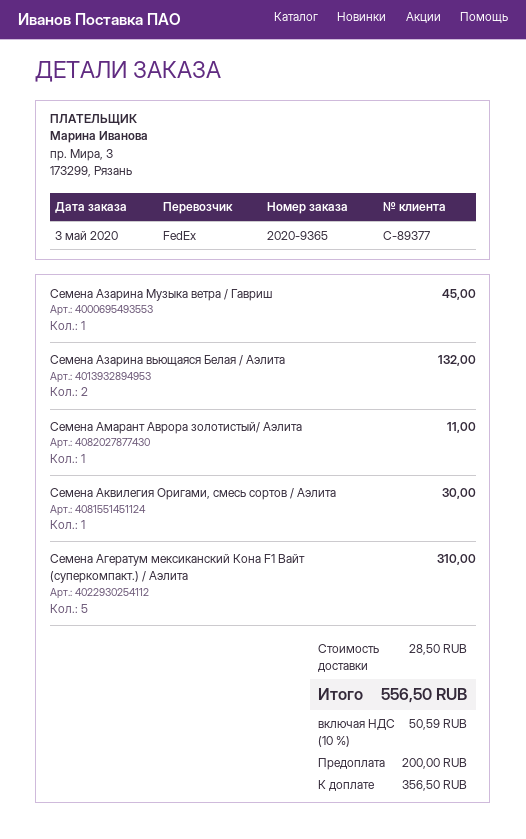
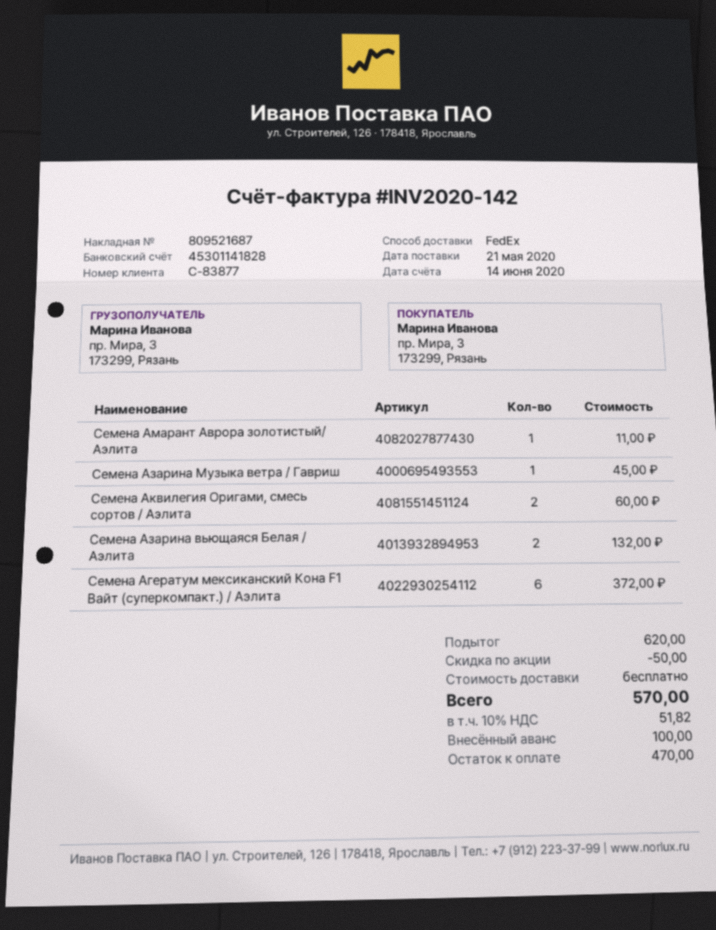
customer number: C-89377 -> C-83877
Семена Аквилегия Оригами, смесь сортов / Аэлита: 1 for 30.00 -> 2 for 60.00
Семена Агератум мексиканский Кона F1 Вайт (cуперкомпакт.) / Аэлита: 5 for 310.00 -> 6 for 372.00
discount: none -> 50.00
shipping: 28.50 -> 0.00
tax: 10% = 50.59 -> 10% = 51.82
total: 556.50 -> 570.00
deposit: 200.00 -> 100.00
balance: 356.50 -> 470.00

